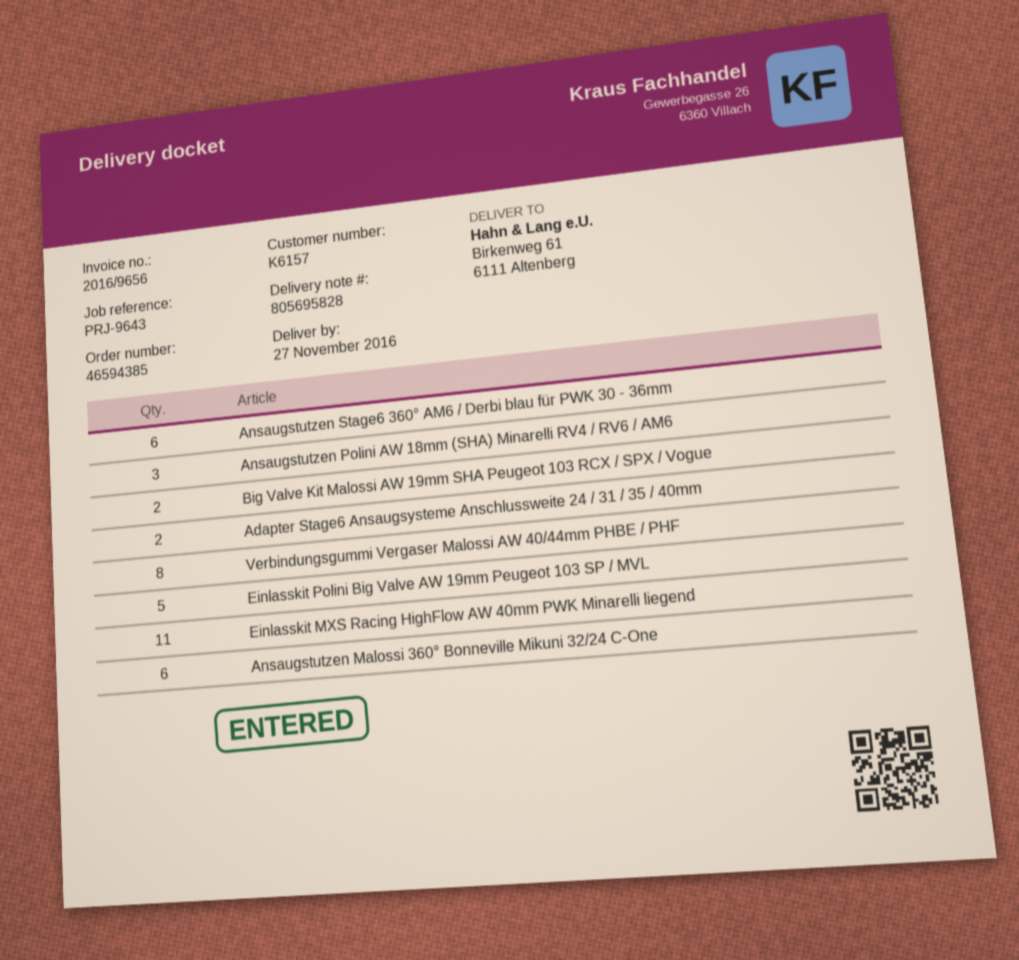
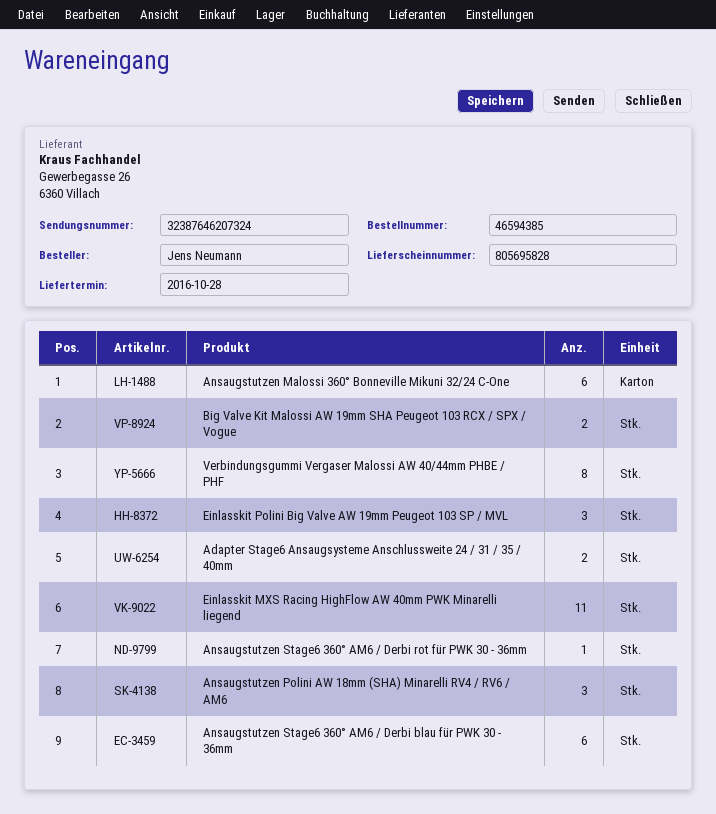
delivery date: 2016-11-27 -> 2016-10-28
Einlasskit Polini Big Valve AW 19mm Peugeot 103 SP / MVL: 5 -> 3
Ansaugstutzen Stage6 360° AM6 / Derbi rot für PWK 30 - 36mm: none -> 1

